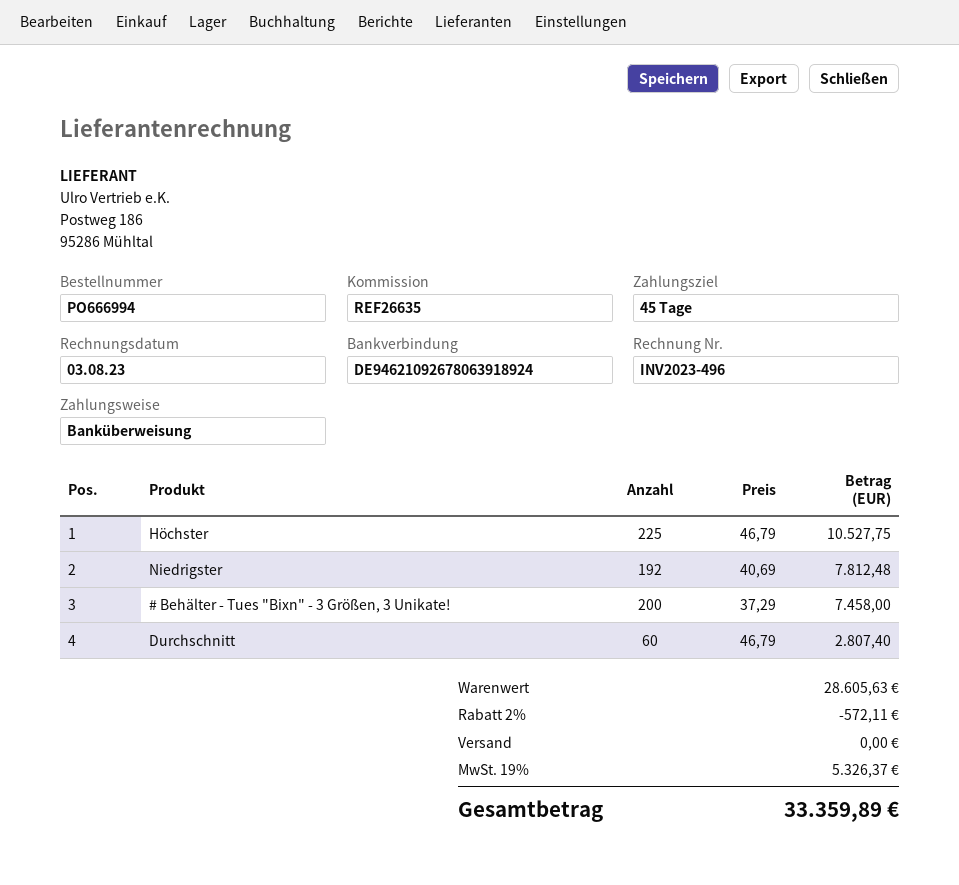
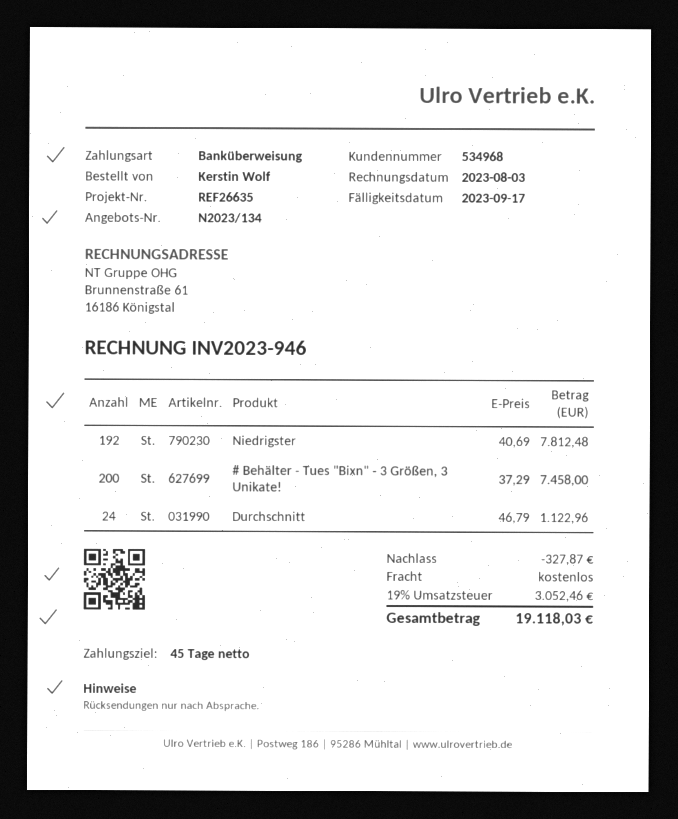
invoice number: INV2023-496 -> INV2023-946
Höchster: 225 x 46.79 = 10527.75 -> none
Durchschnitt: 60 x 46.79 = 2807.40 -> 24 x 46.79 = 1122.96
discount: 572.11 -> 327.87
tax: 19% = 5326.37 -> 19% = 3052.46
total: 33359.89 -> 19118.03

